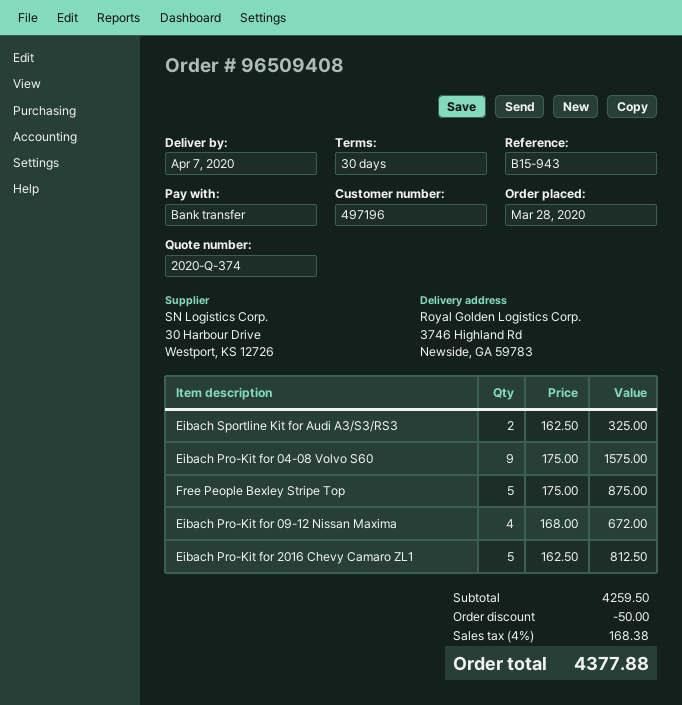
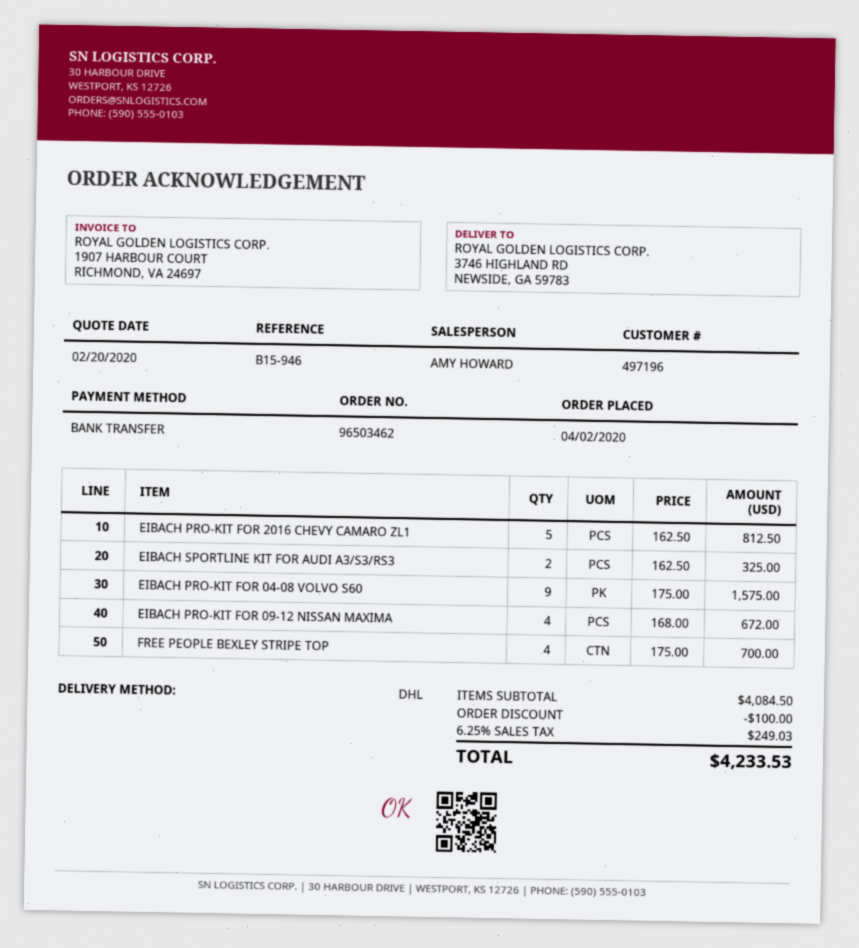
order number: 96509408 -> 96503462
order date: 2020-03-28 -> 2020-04-02
reference: B15-943 -> B15-946
Free People Bexley Stripe Top: 5 x 175.00 = 875.00 -> 4 x 175.00 = 700.00
subtotal: 4259.50 -> 4084.50
discount: 50.00 -> 100.00
tax: 4% = 168.38 -> 6.25% = 249.03
total: 4377.88 -> 4233.53

